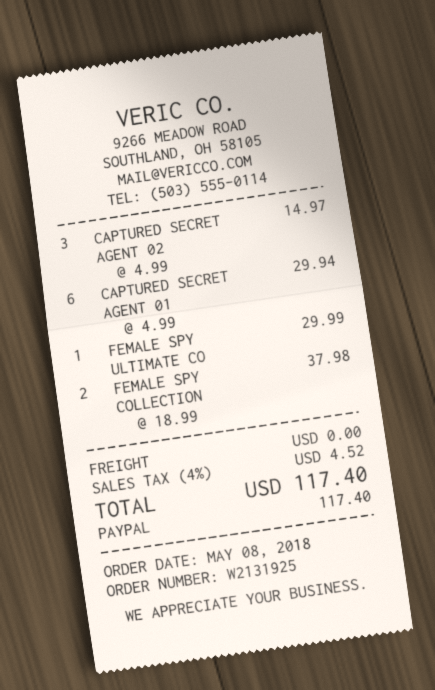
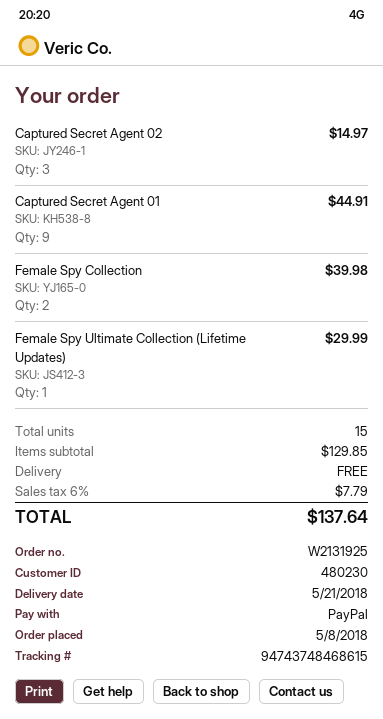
CAPTURED SECRET AGENT 01: 6 for 29.94 -> 9 for 44.91
FEMALE SPY COLLECTION: 2 for 37.98 -> 2 for 39.98
tax: 4% = 4.52 -> 6% = 7.79
total: 117.40 -> 137.64

